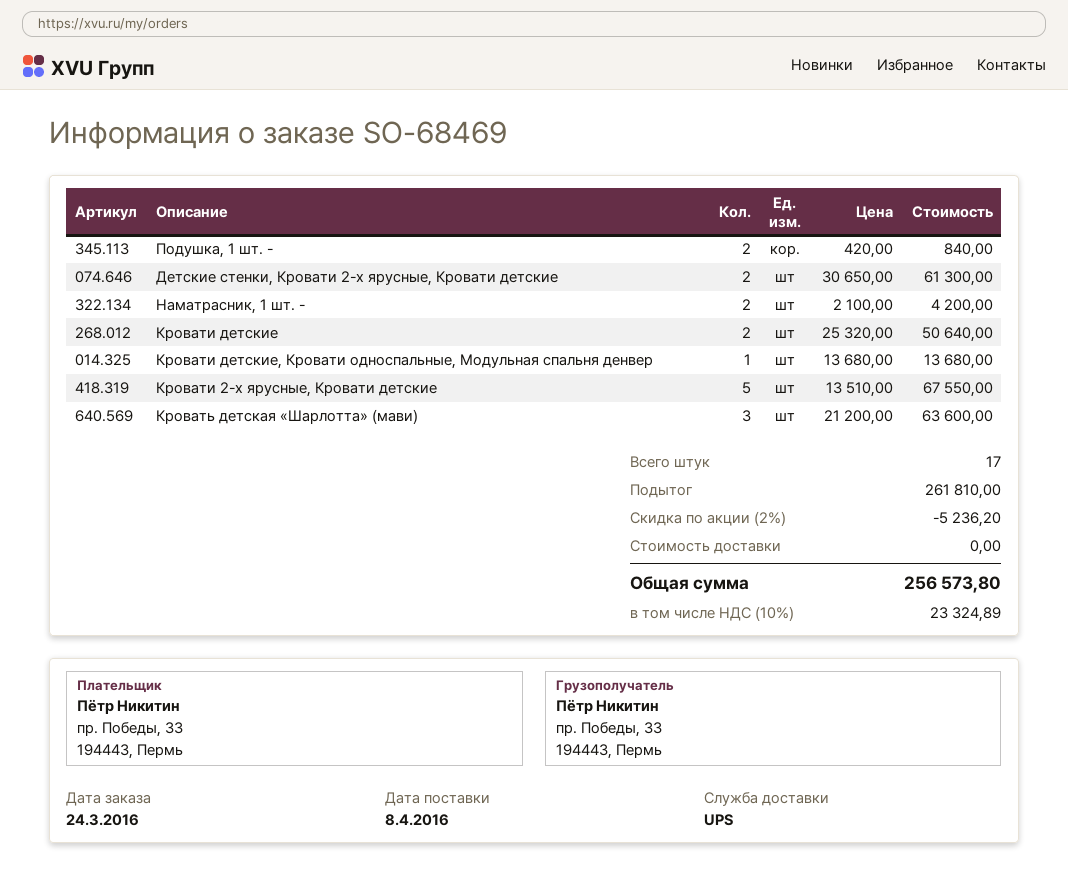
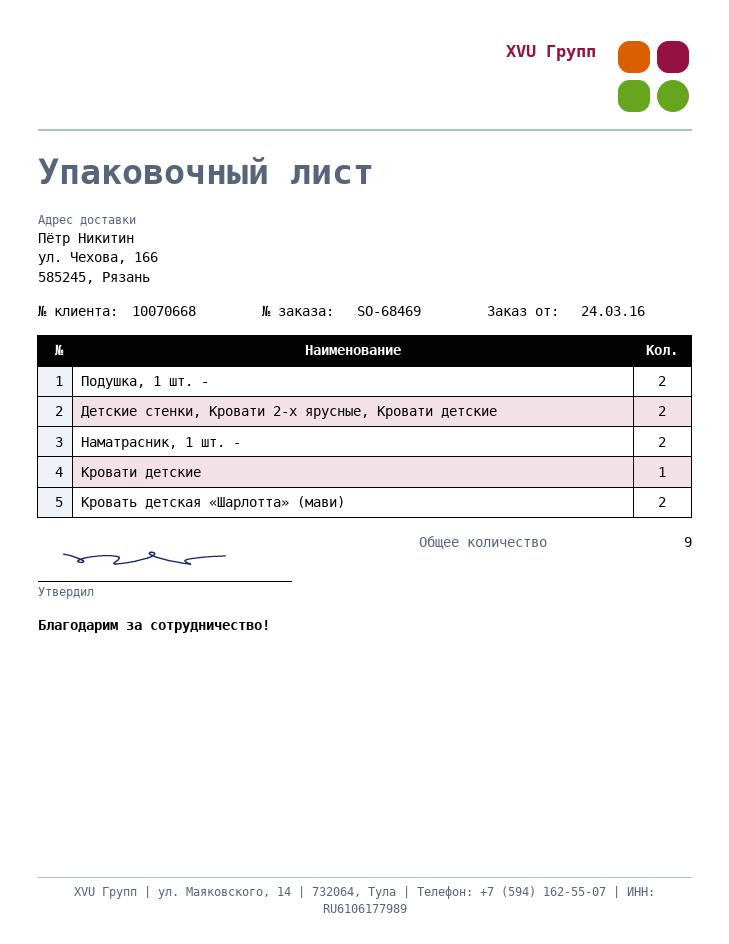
ship to: пр. Победы, 33, 194443, Пермь -> ул. Чехова, 166, 585245, Рязань
Кровати детские: 2 -> 1
Кровати детские, Кровати односпальные, Модульная спальня денвер: 1 -> none
Кровати 2-х ярусные, Кровати детские: 5 -> none
Кровать детская «Шарлотта» (мави): 3 -> 2
total quantity: 17 -> 9

